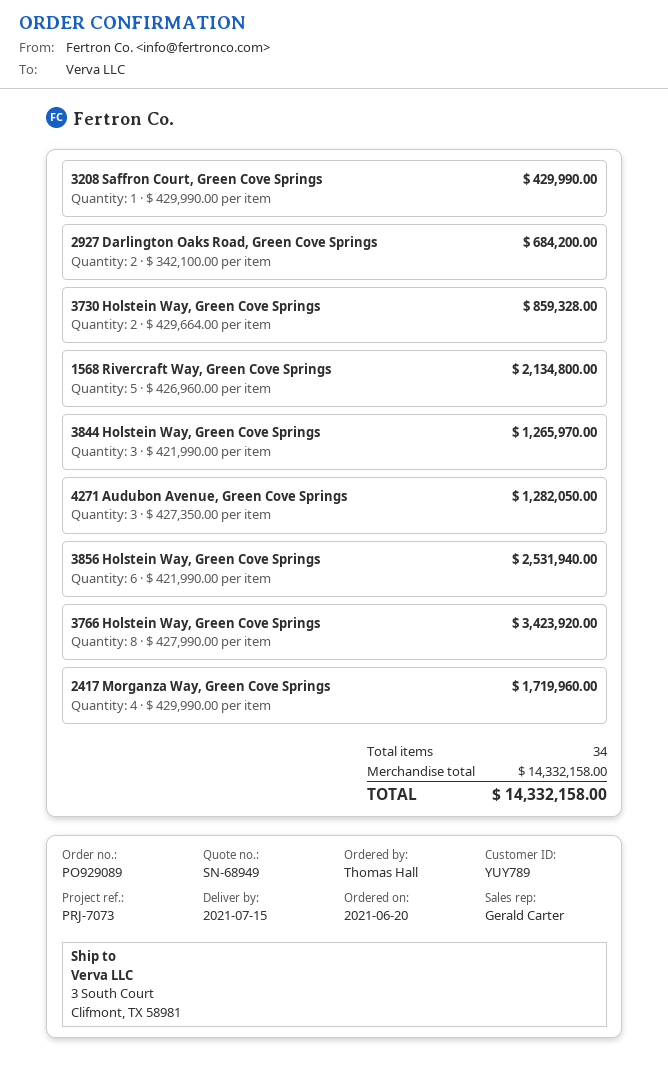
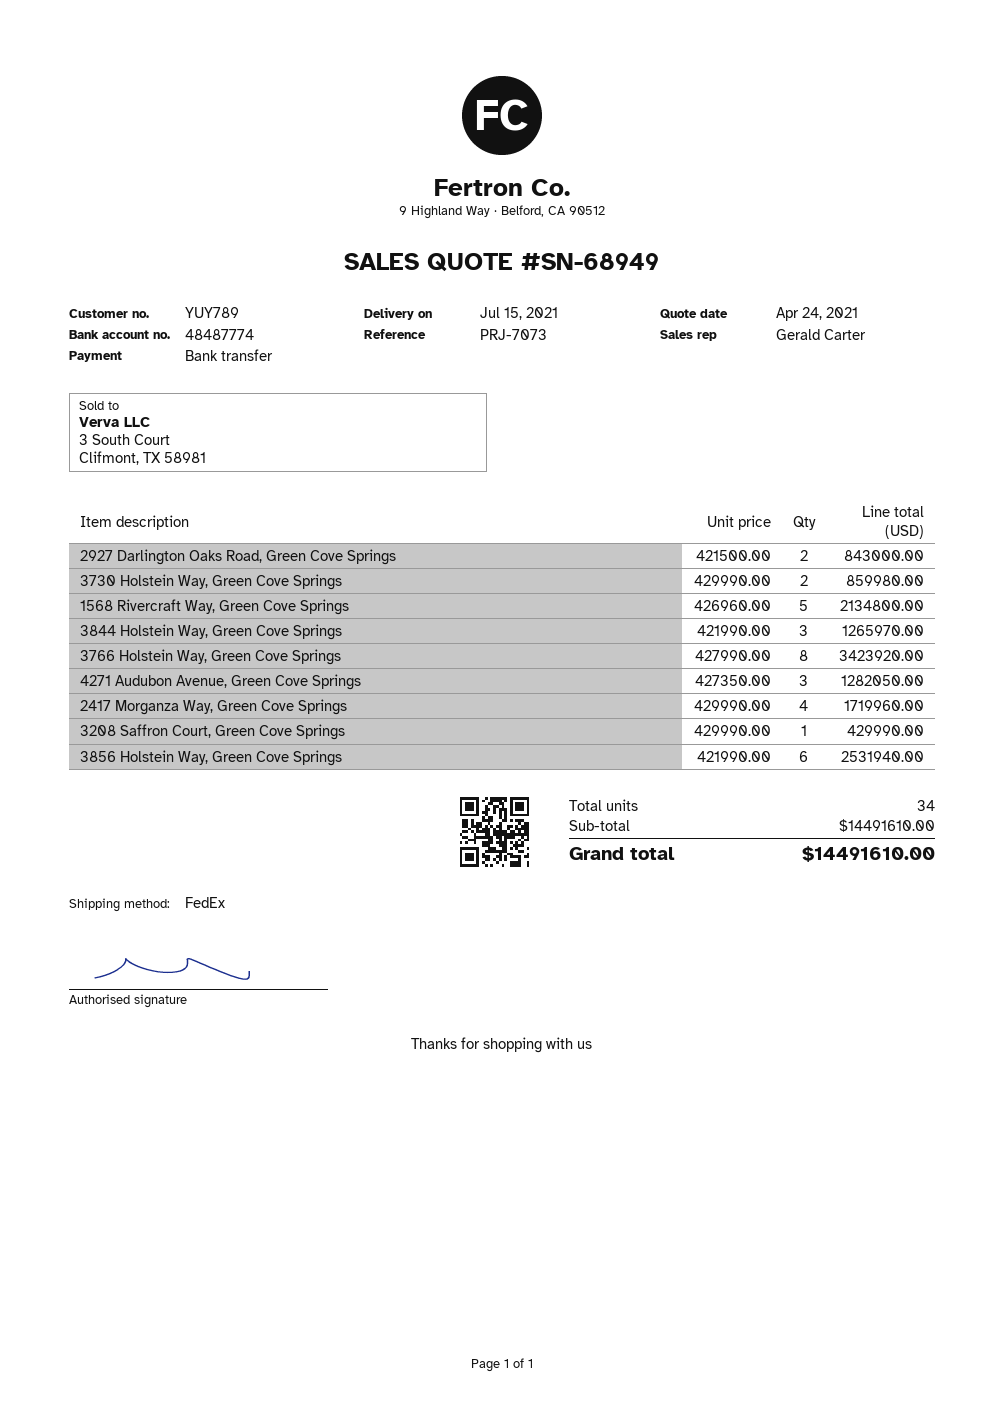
2927 Darlington Oaks Road, Green Cove Springs: 2 x 342100.00 = 684200.00 -> 2 x 421500.00 = 843000.00
3730 Holstein Way, Green Cove Springs: 2 x 429664.00 = 859328.00 -> 2 x 429990.00 = 859980.00
subtotal: 14332158.00 -> 14491610.00
total: 14332158.00 -> 14491610.00

